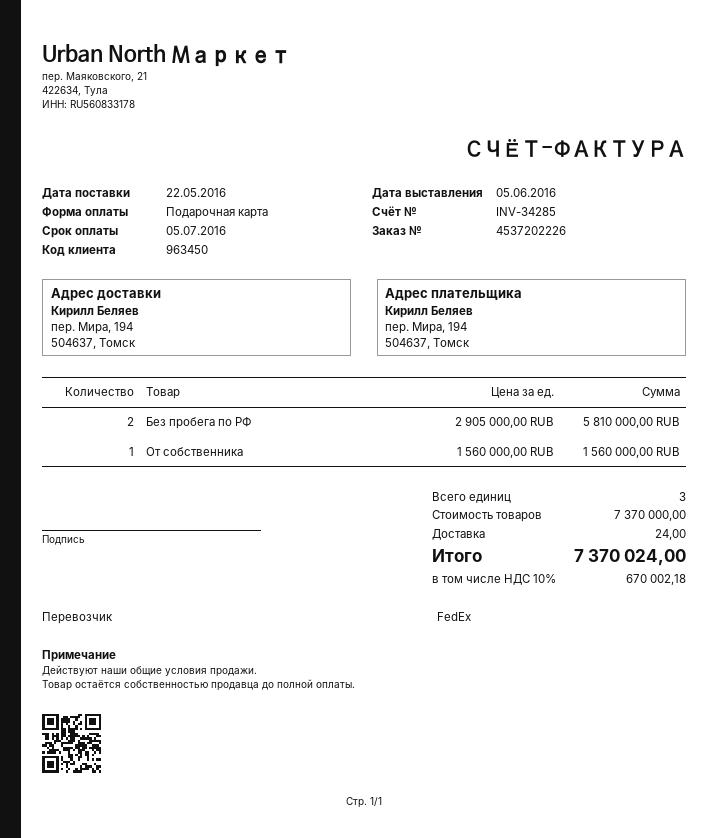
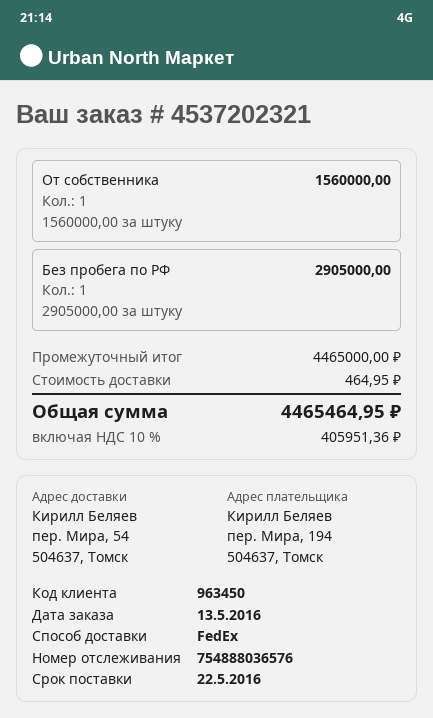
order number: 4537202226 -> 4537202321
ship to: пер. Мира, 194, 504637, Томск -> пер. Мира, 54, 504637, Томск
Без пробега по РФ: 2 x 2905000.00 = 5810000.00 -> 1 x 2905000.00 = 2905000.00
subtotal: 7370000.00 -> 4465000.00
shipping: 24.00 -> 464.95
tax: 10% = 670002.18 -> 10% = 405951.36
total: 7370024.00 -> 4465464.95

